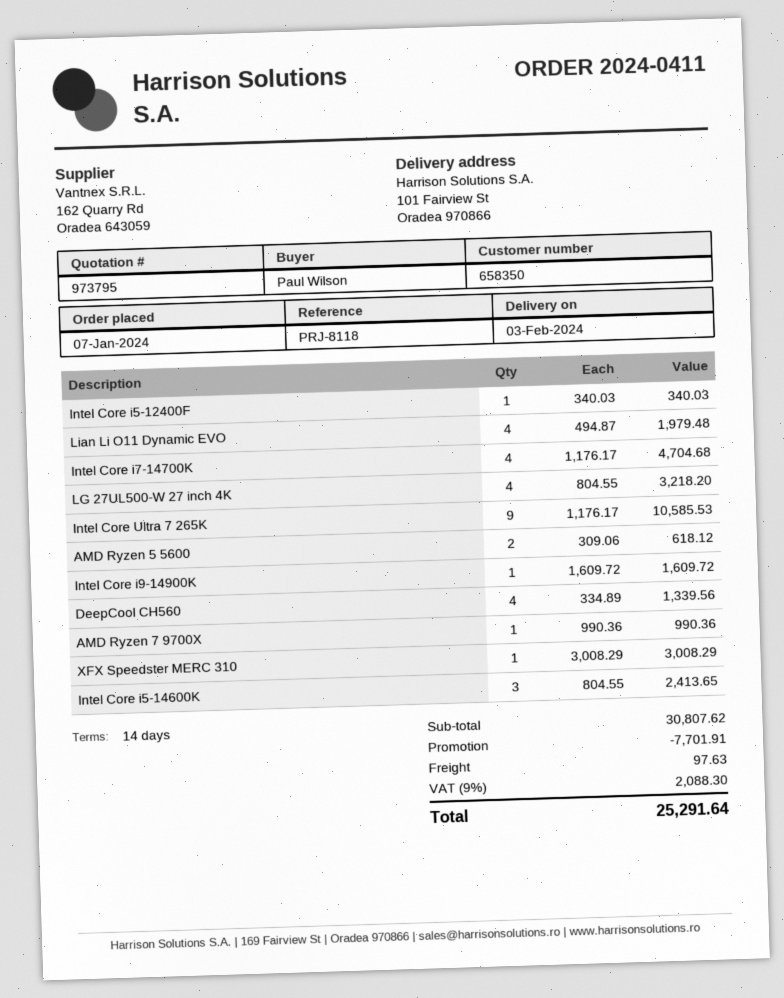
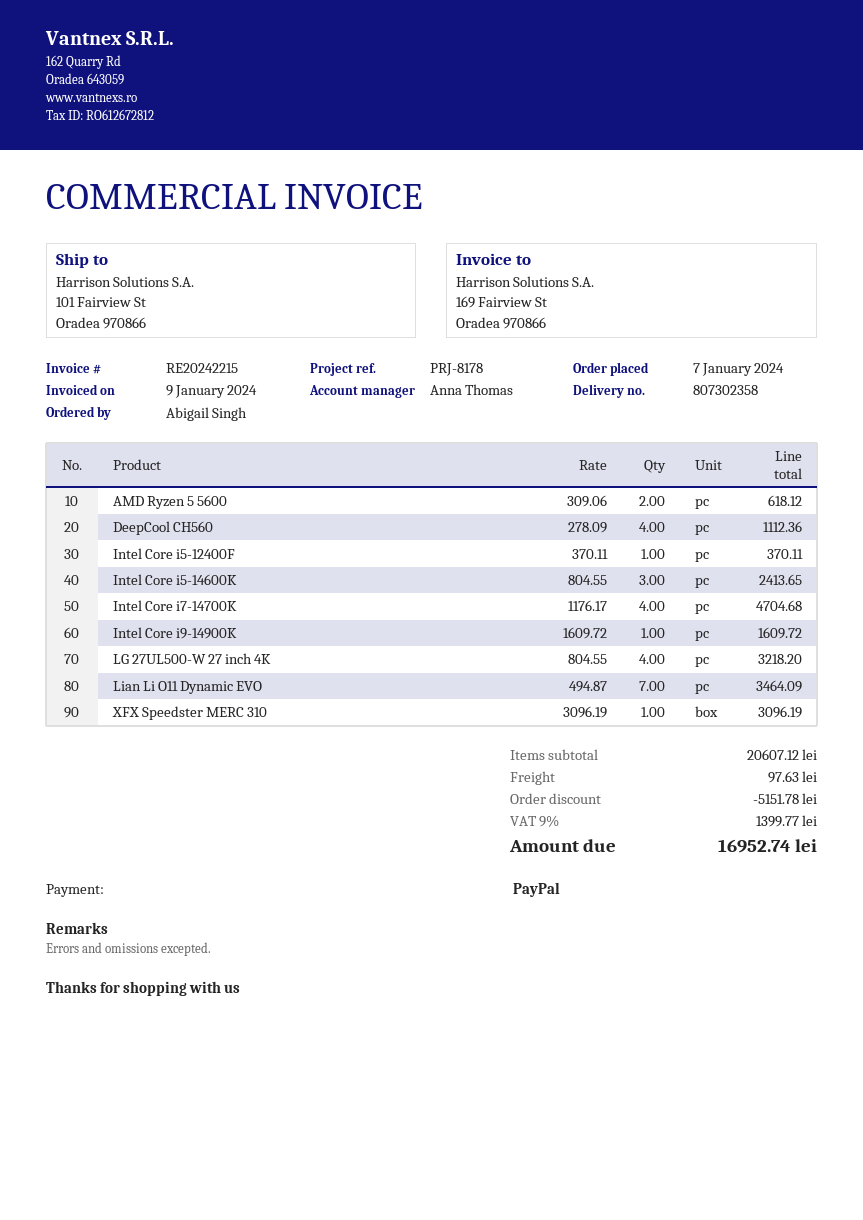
reference: PRJ-8118 -> PRJ-8178
ordered by: Paul Wilson -> Abigail Singh
Intel Core i5-12400F: 1 x 340.03 = 340.03 -> 1 x 370.11 = 370.11
Lian Li O11 Dynamic EVO: 4 x 494.87 = 1979.48 -> 7 x 494.87 = 3464.09
Intel Core Ultra 7 265K: 9 x 1176.17 = 10585.53 -> none
DeepCool CH560: 4 x 334.89 = 1339.56 -> 4 x 278.09 = 1112.36
AMD Ryzen 7 9700X: 1 x 990.36 = 990.36 -> none
XFX Speedster MERC 310: 1 x 3008.29 = 3008.29 -> 1 x 3096.19 = 3096.19
subtotal: 30807.62 -> 20607.12
discount: 7701.91 -> 5151.78
tax: 9% = 2088.30 -> 9% = 1399.77
total: 25291.64 -> 16952.74

